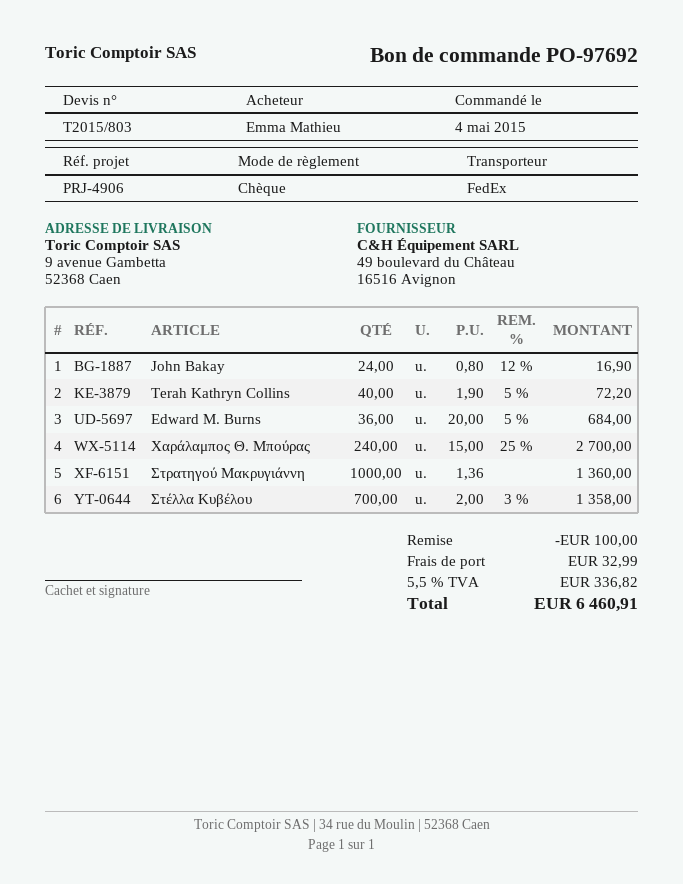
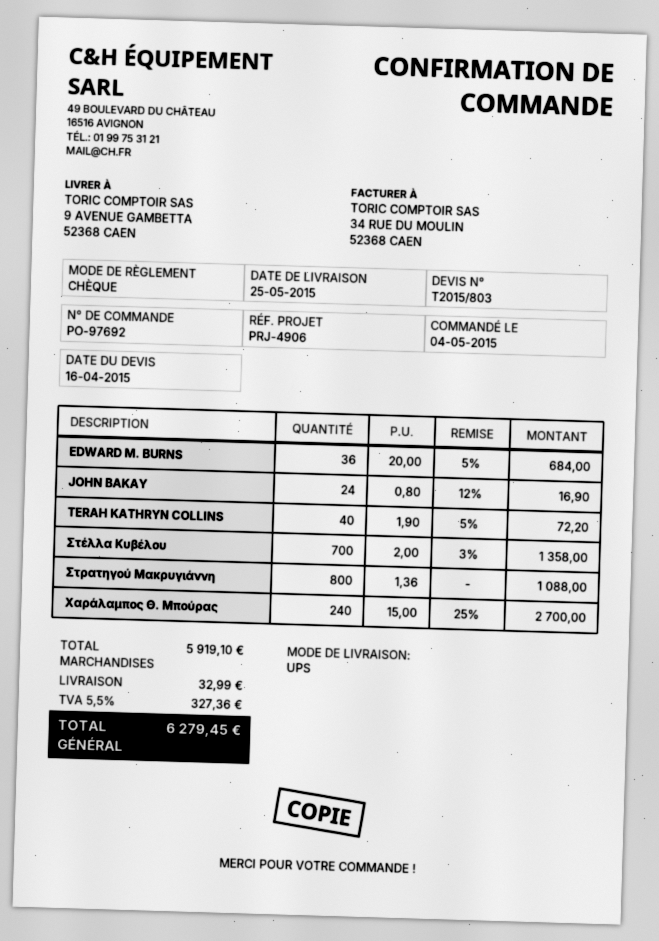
shipping method: FedEx -> UPS
Στρατηγού Μακρυγιάννη: 1000 x 1.36 = 1360.00 -> 800 x 1.36 = 1088.00
discount: 100.00 -> none
tax: 5.5% = 336.82 -> 5.5% = 327.36
total: 6460.91 -> 6279.45

